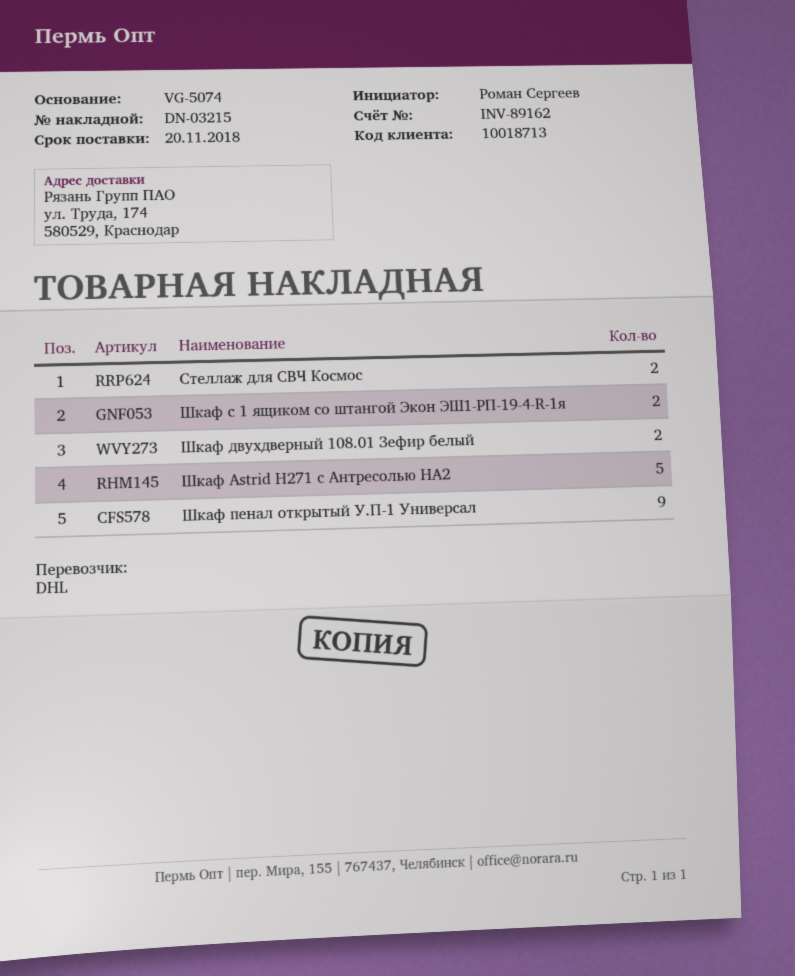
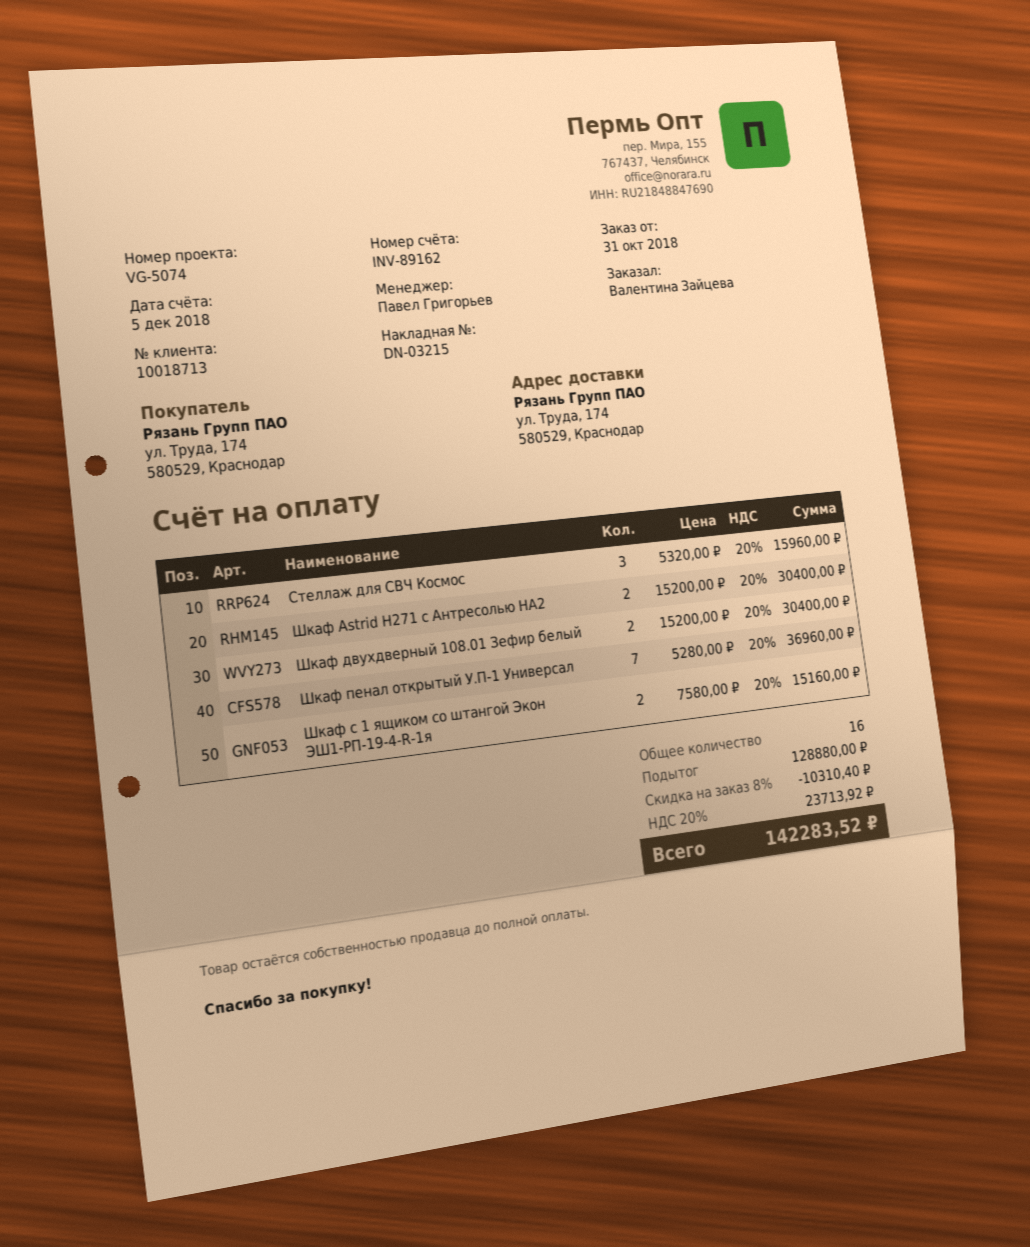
ordered by: Роман Сергеев -> Валентина Зайцева
Стеллаж для СВЧ Космос: 2 -> 3
Шкаф Astrid H271 с Антресолью HA2: 5 -> 2
Шкаф пенал открытый У.П-1 Универсал: 9 -> 7

